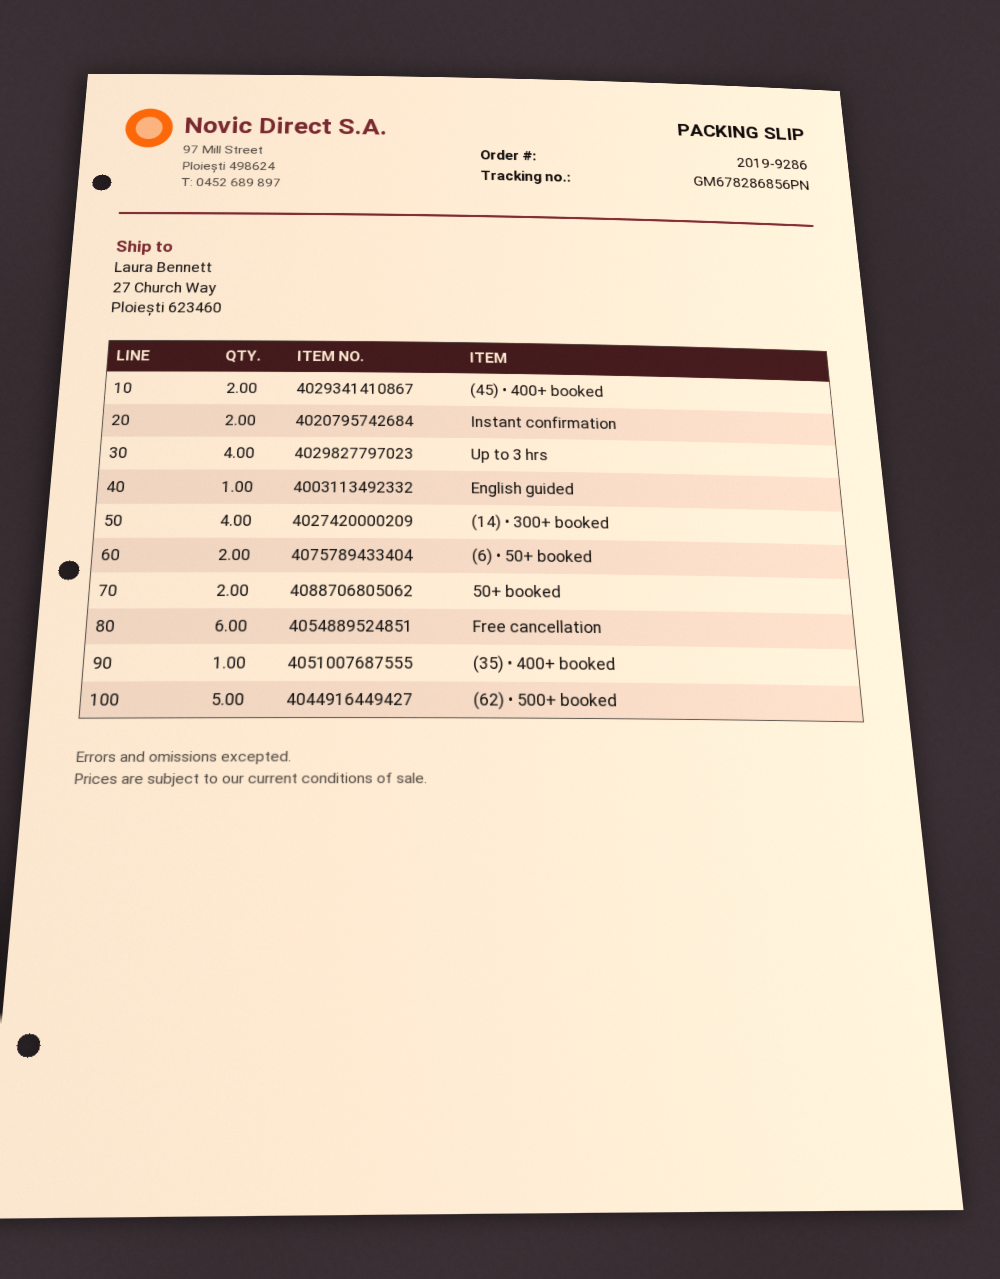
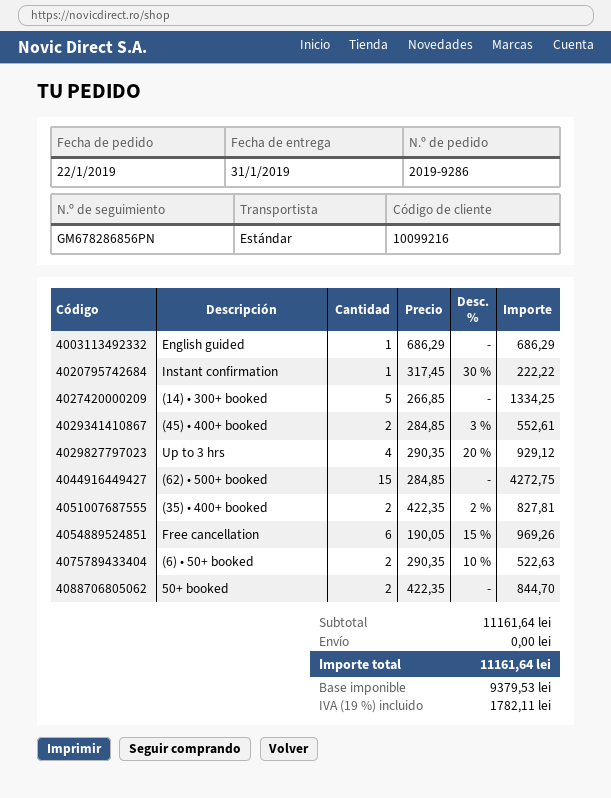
Instant confirmation: 2 -> 1
(14) • 300+ booked: 4 -> 5
(35) • 400+ booked: 1 -> 2
(62) • 500+ booked: 5 -> 15

